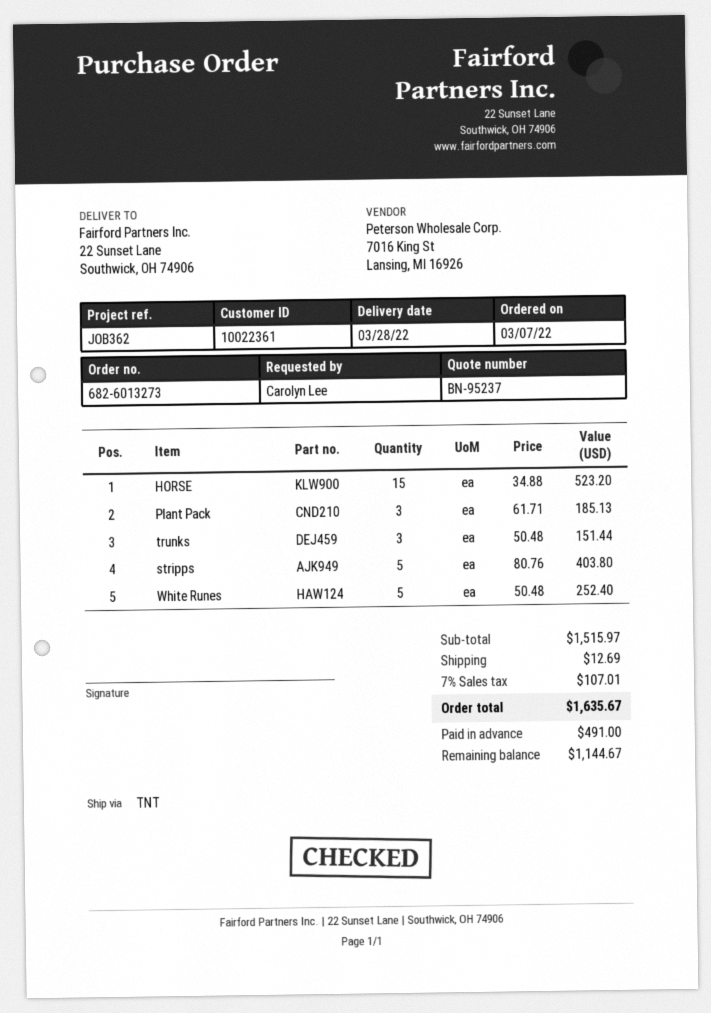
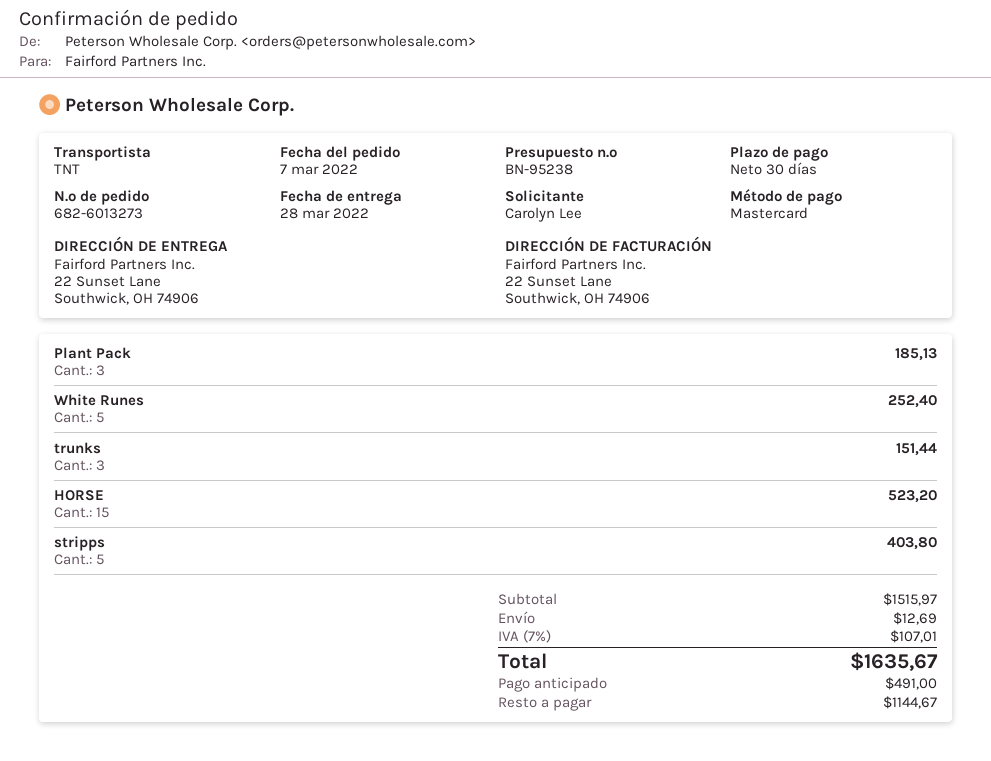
quote number: BN-95237 -> BN-95238

